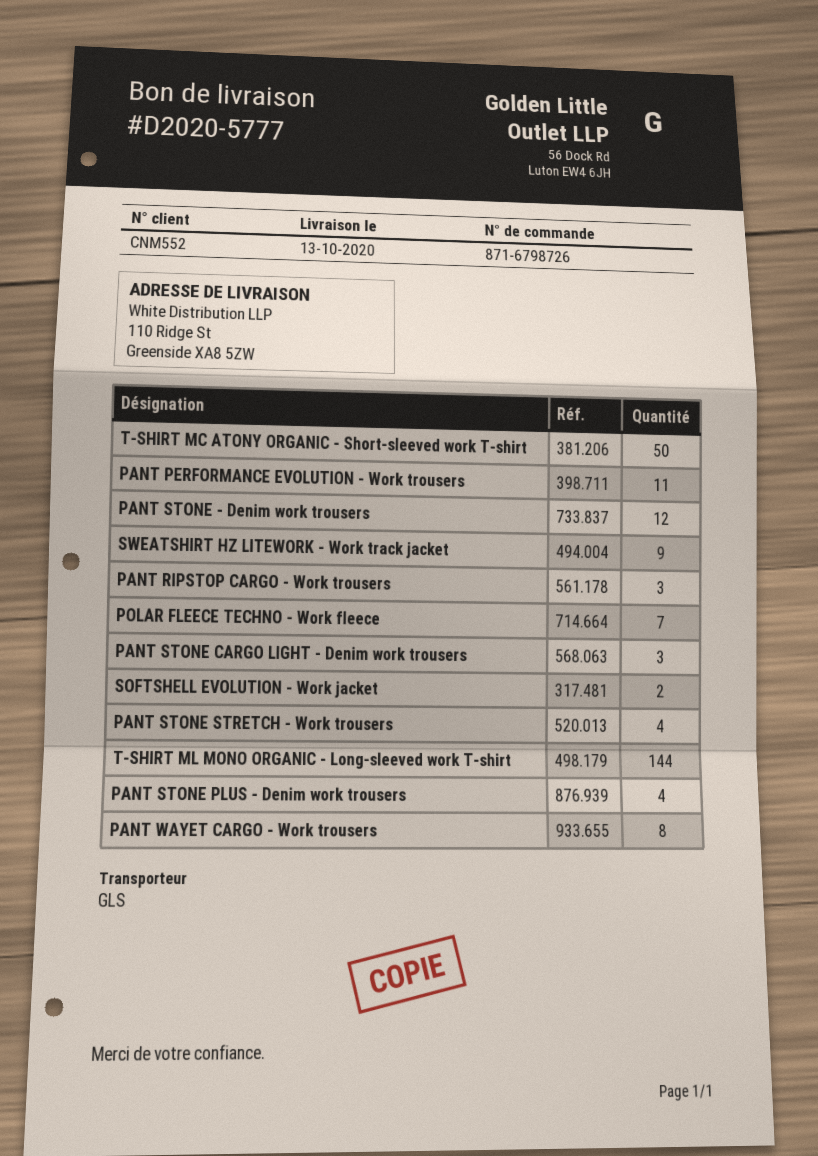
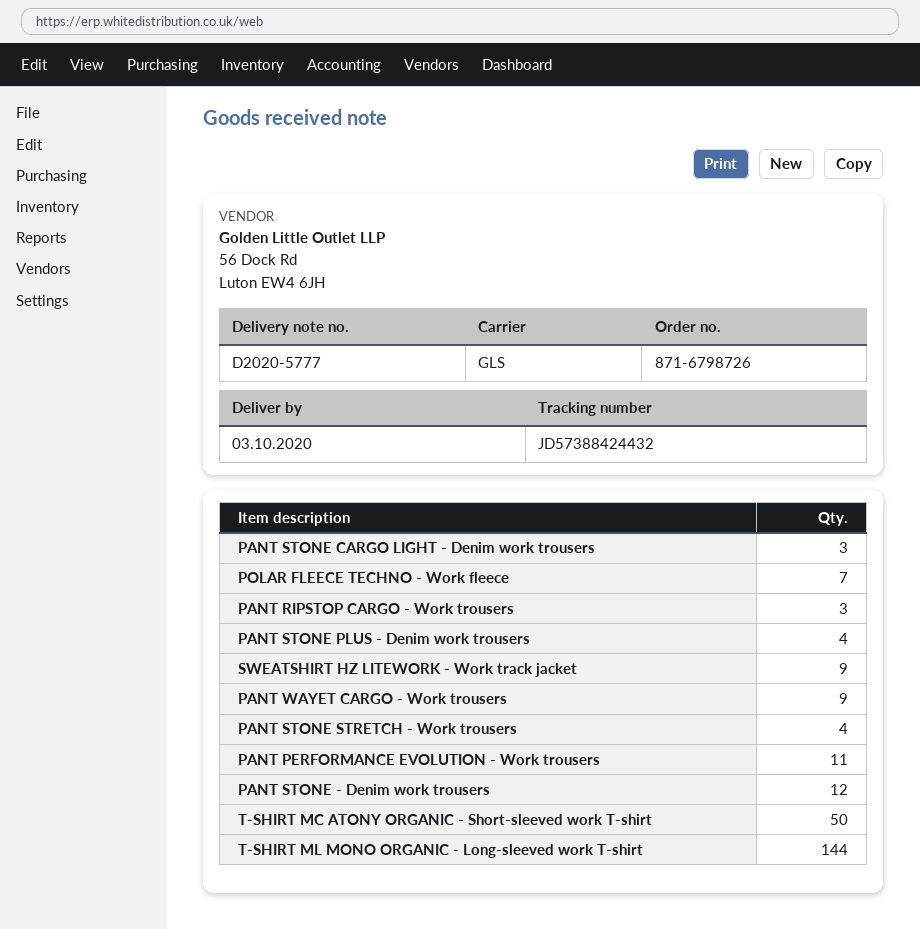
delivery date: 2020-10-13 -> 2020-10-03
SOFTSHELL EVOLUTION - Work jacket: 2 -> none
PANT WAYET CARGO - Work trousers: 8 -> 9

